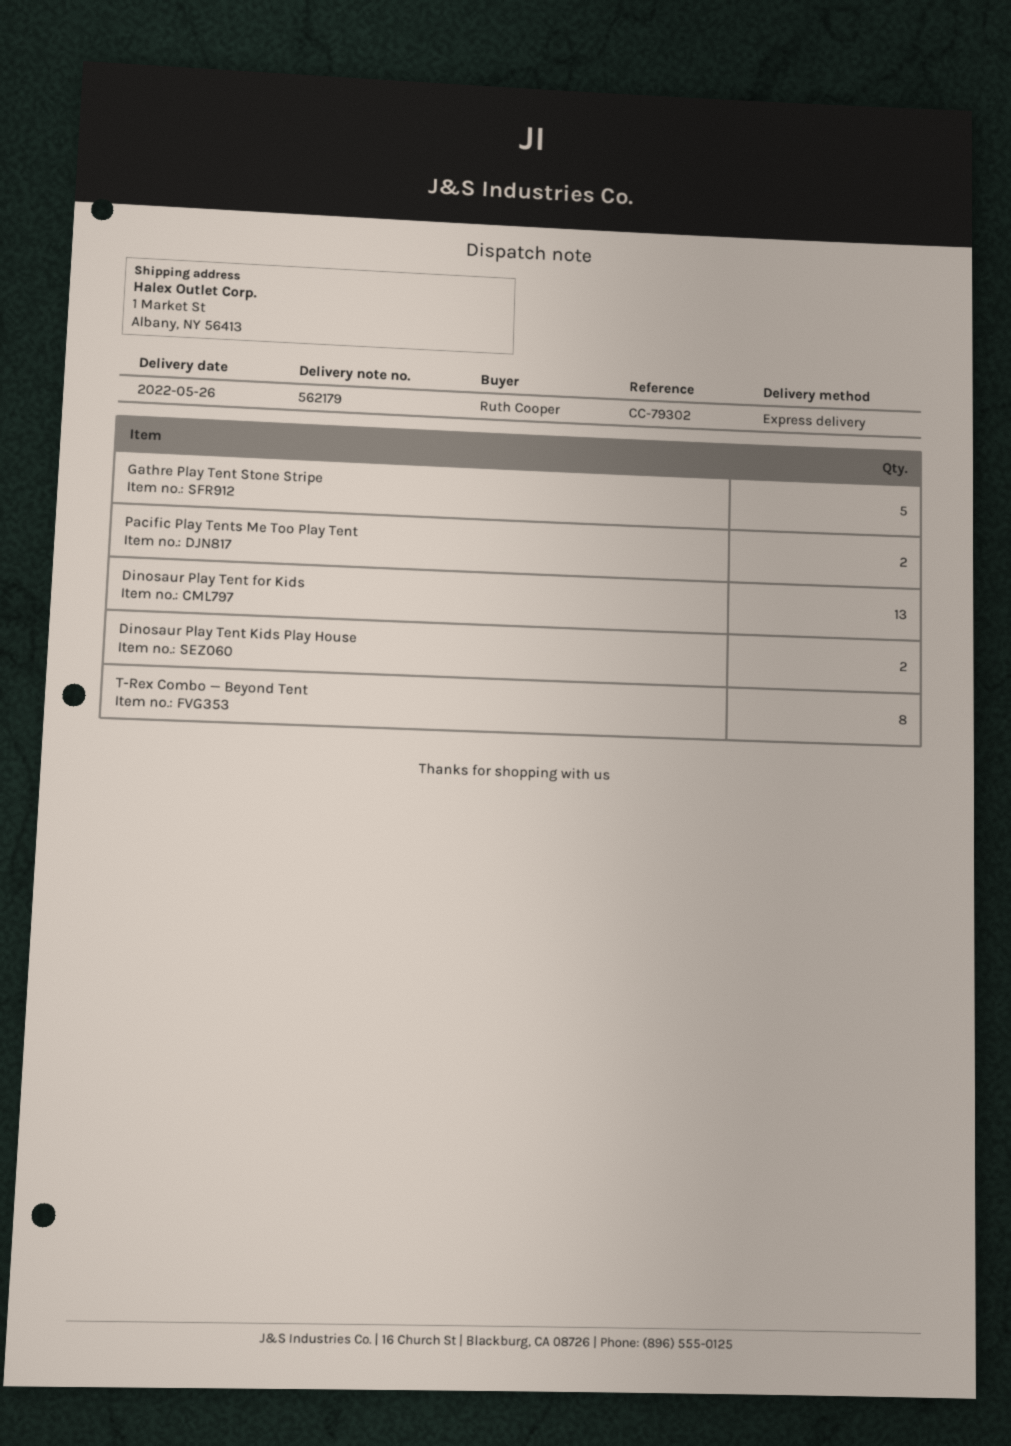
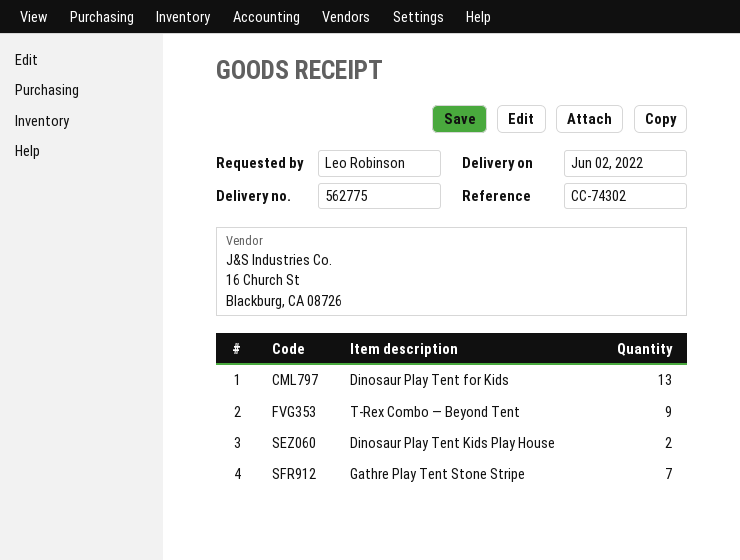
delivery note number: 562179 -> 562775
delivery date: 2022-05-26 -> 2022-06-02
reference: CC-79302 -> CC-74302
ordered by: Ruth Cooper -> Leo Robinson
Gathre Play Tent Stone Stripe: 5 -> 7
Pacific Play Tents Me Too Play Tent: 2 -> none
T-Rex Combo — Beyond Tent: 8 -> 9

